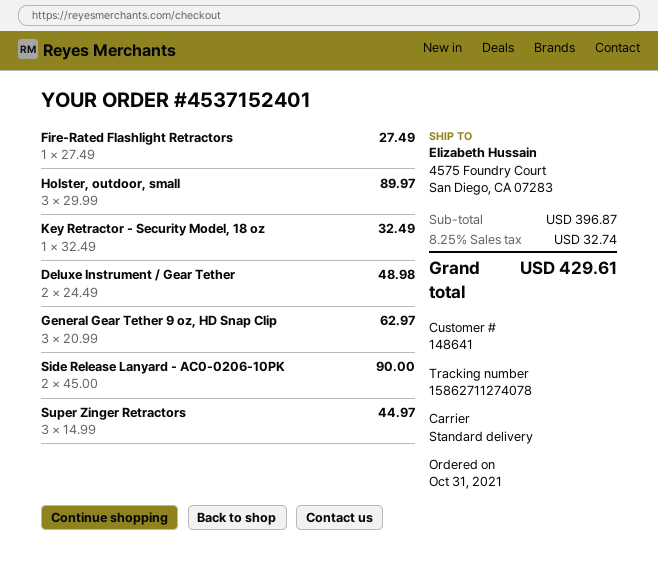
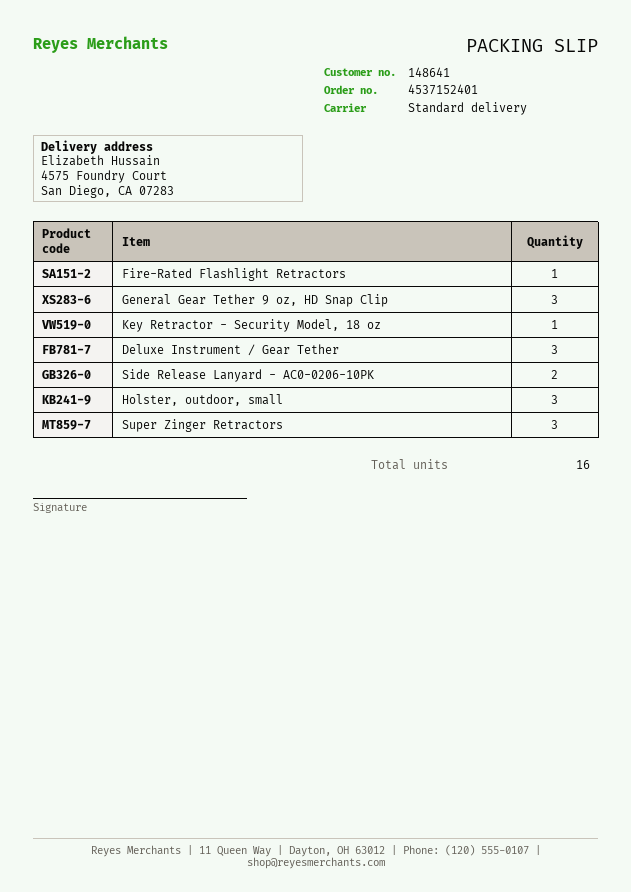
Deluxe Instrument / Gear Tether: 2 -> 3

